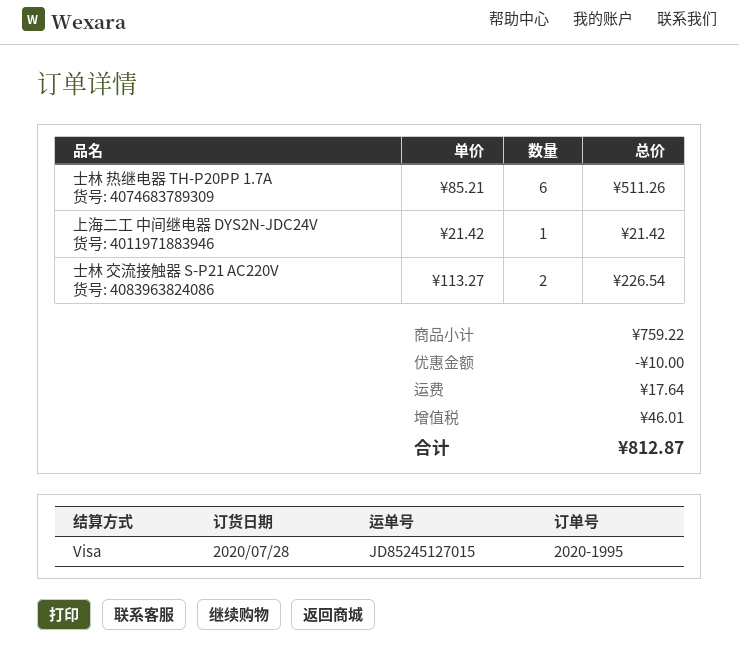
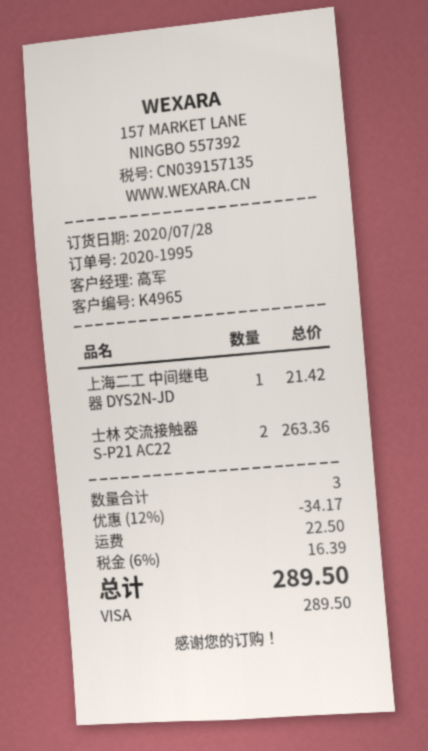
士林 热继电器 TH-P20PP 1.7A: 6 for 511.26 -> none
士林 交流接触器 S-P21 AC220V: 2 for 226.54 -> 2 for 263.36
discount: 10.00 -> 34.17
shipping: 17.64 -> 22.50
tax: 46.01 -> 16.39
total: 812.87 -> 289.50

